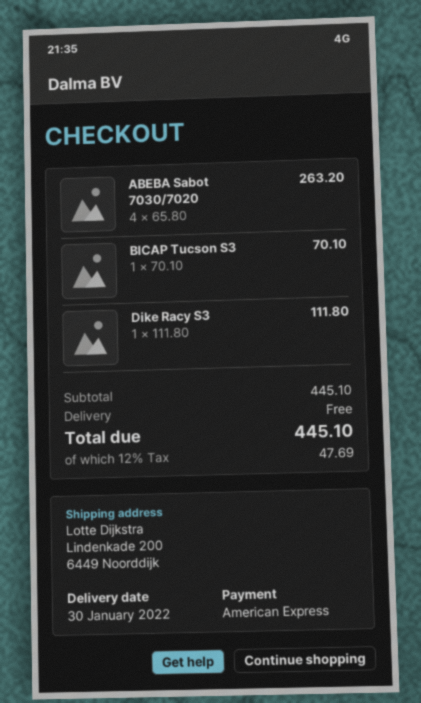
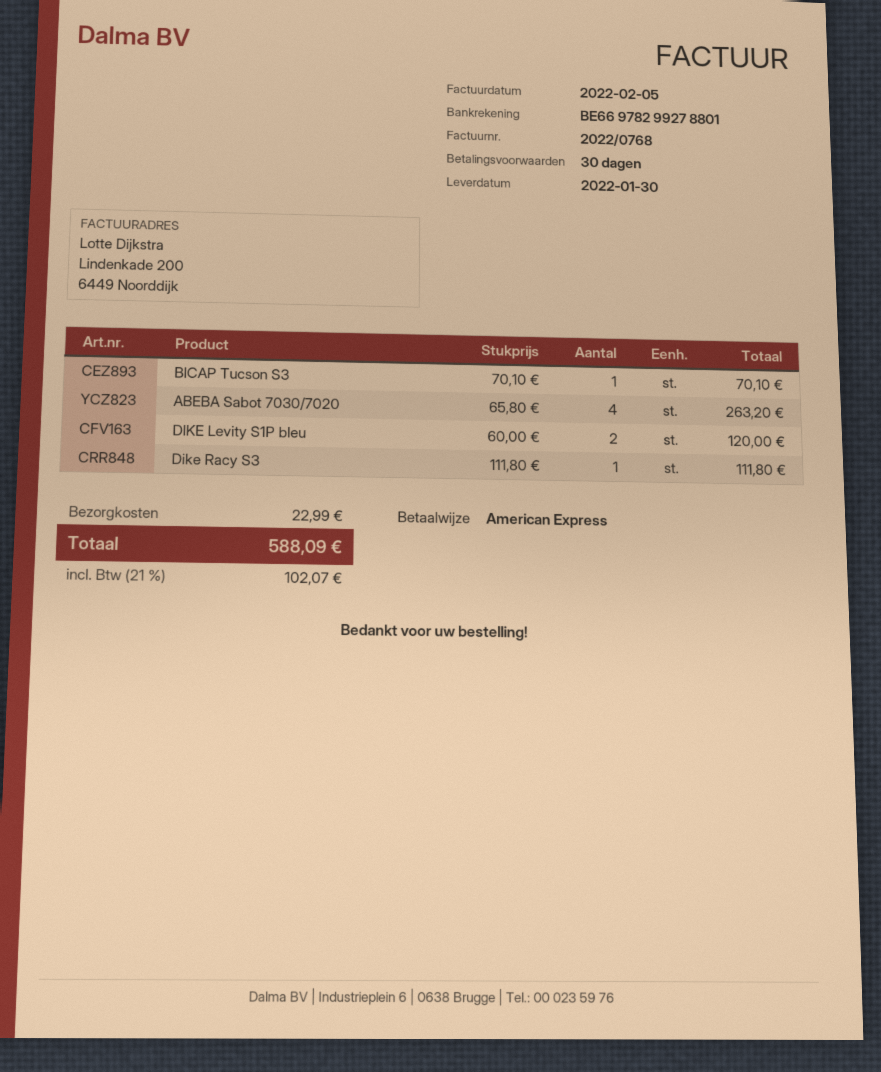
DIKE Levity S1P bleu: none -> 2 x 60.00 = 120.00
shipping: 0.00 -> 22.99
tax: 12% = 47.69 -> 21% = 102.07
total: 445.10 -> 588.09

